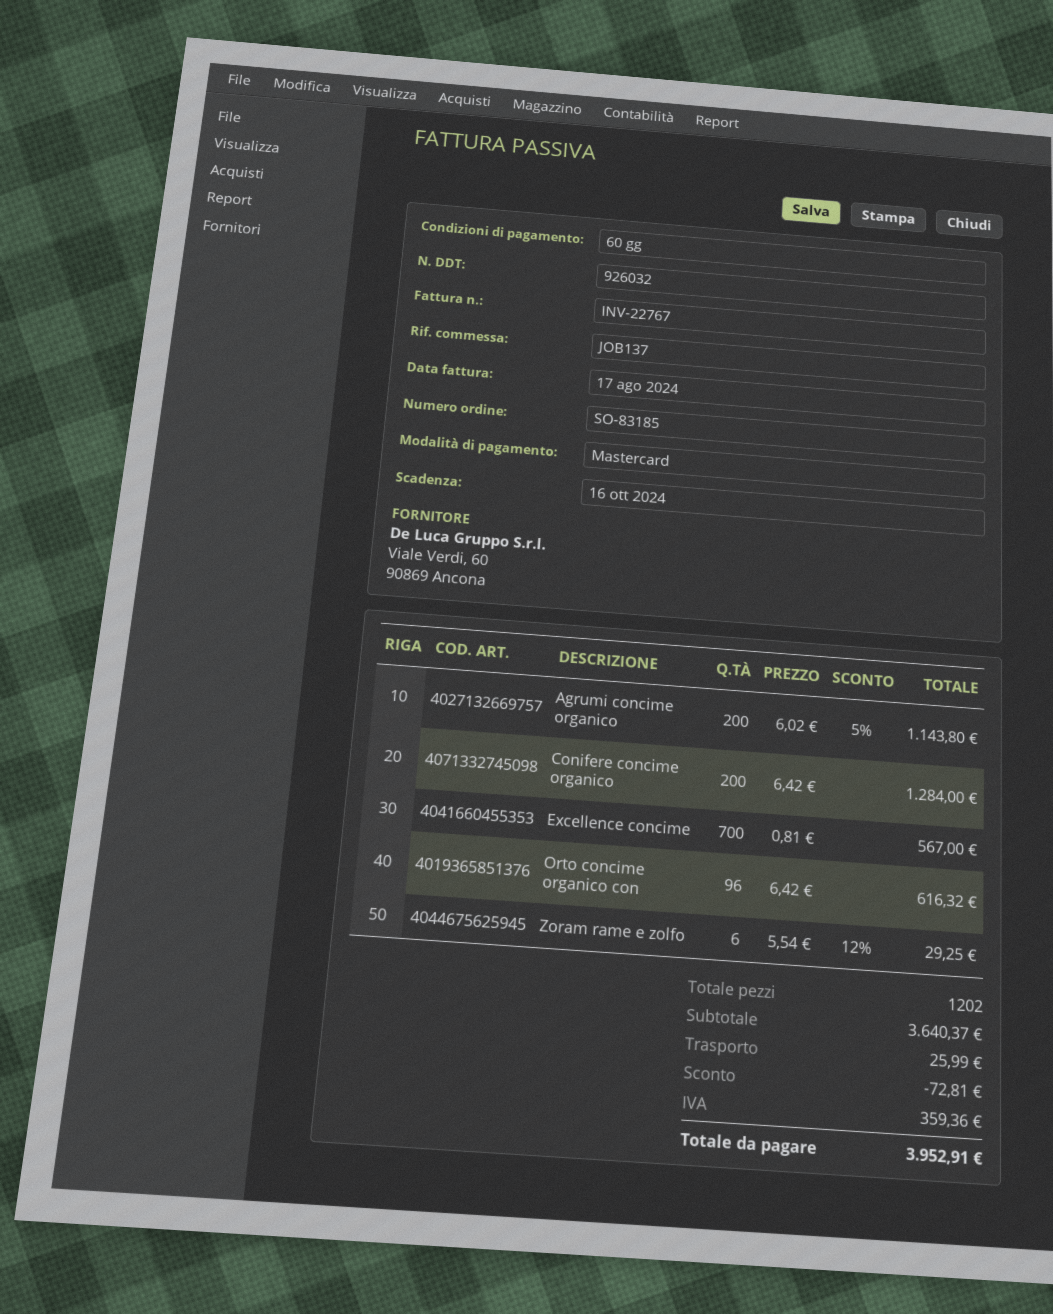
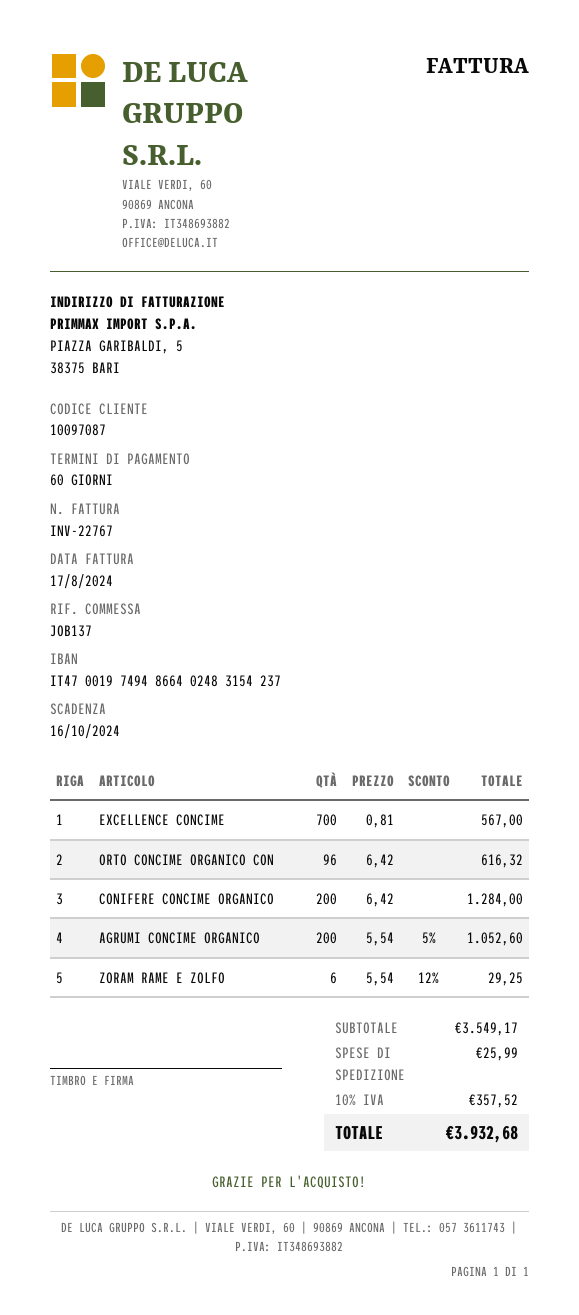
Agrumi concime organico: 200 x 6.02 - 5% = 1143.80 -> 200 x 5.54 - 5% = 1052.60
subtotal: 3640.37 -> 3549.17
discount: 72.81 -> none
tax: 359.36 -> 357.52
total: 3952.91 -> 3932.68

